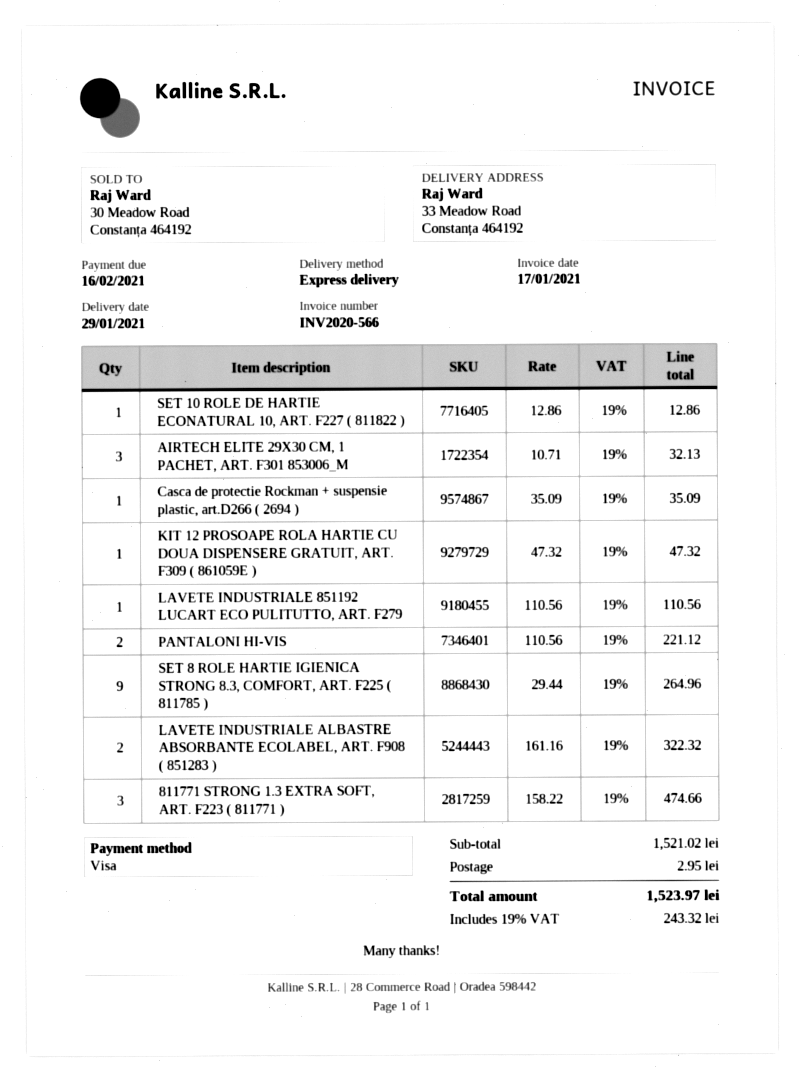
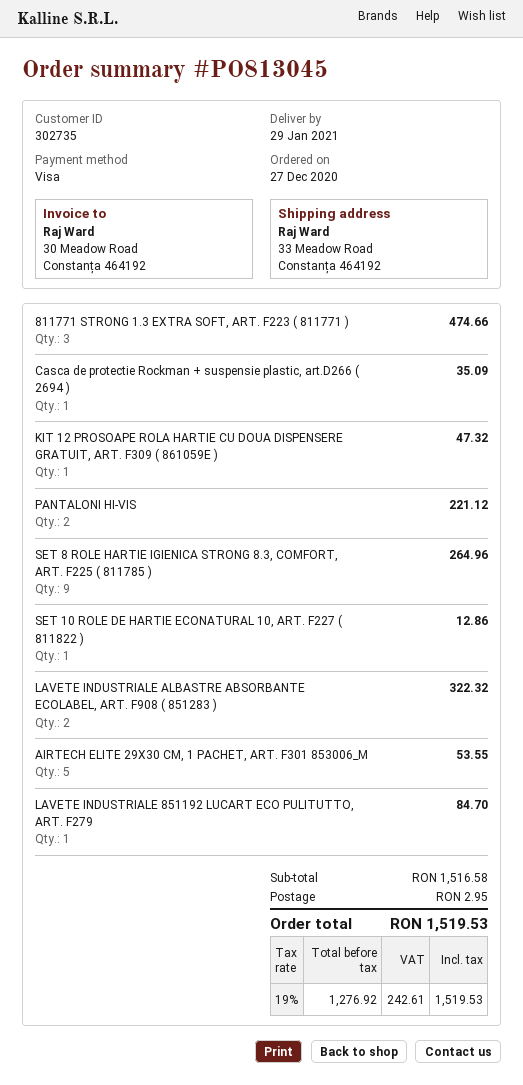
AIRTECH ELITE 29X30 CM, 1 PACHET, ART. F301 853006_M: 3 for 32.13 -> 5 for 53.55
LAVETE INDUSTRIALE 851192 LUCART ECO PULITUTTO, ART. F279: 1 for 110.56 -> 1 for 84.70
subtotal: 1521.02 -> 1516.58
tax: 19% = 243.32 -> 19% = 242.61
total: 1523.97 -> 1519.53

